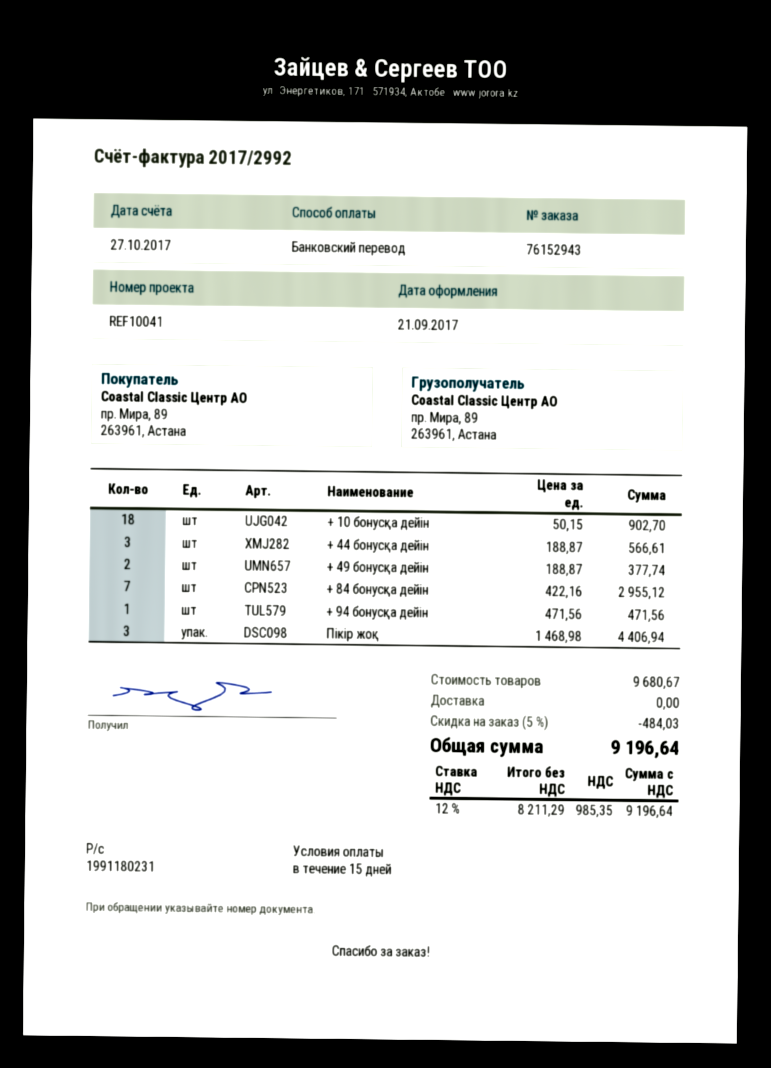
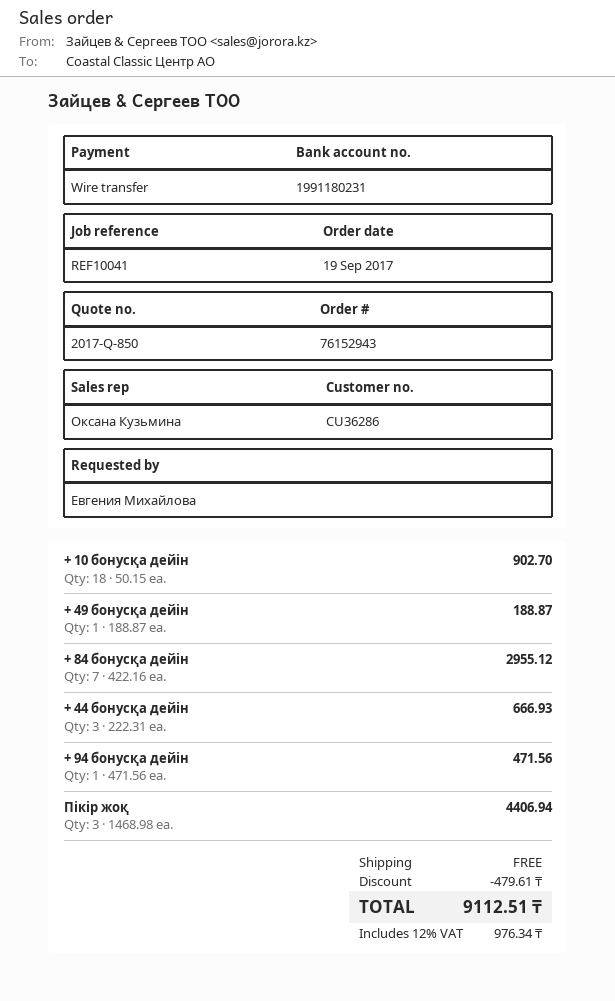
order date: 2017-09-21 -> 2017-09-19
+ 44 бонусқа дейін: 3 x 188.87 = 566.61 -> 3 x 222.31 = 666.93
+ 49 бонусқа дейін: 2 x 188.87 = 377.74 -> 1 x 188.87 = 188.87
discount: 484.03 -> 479.61
tax: 12% = 985.35 -> 12% = 976.34
total: 9196.64 -> 9112.51

